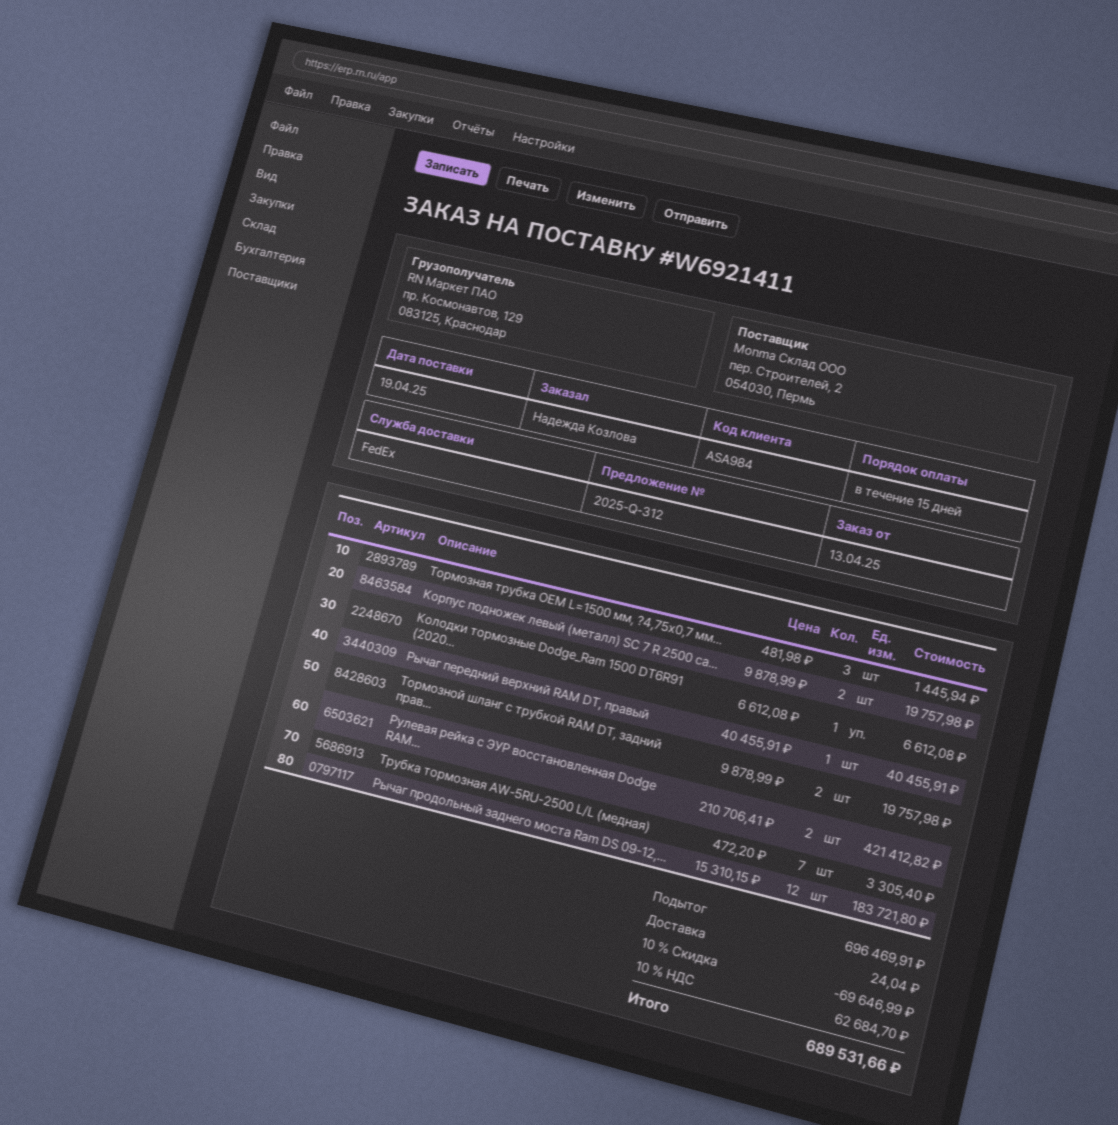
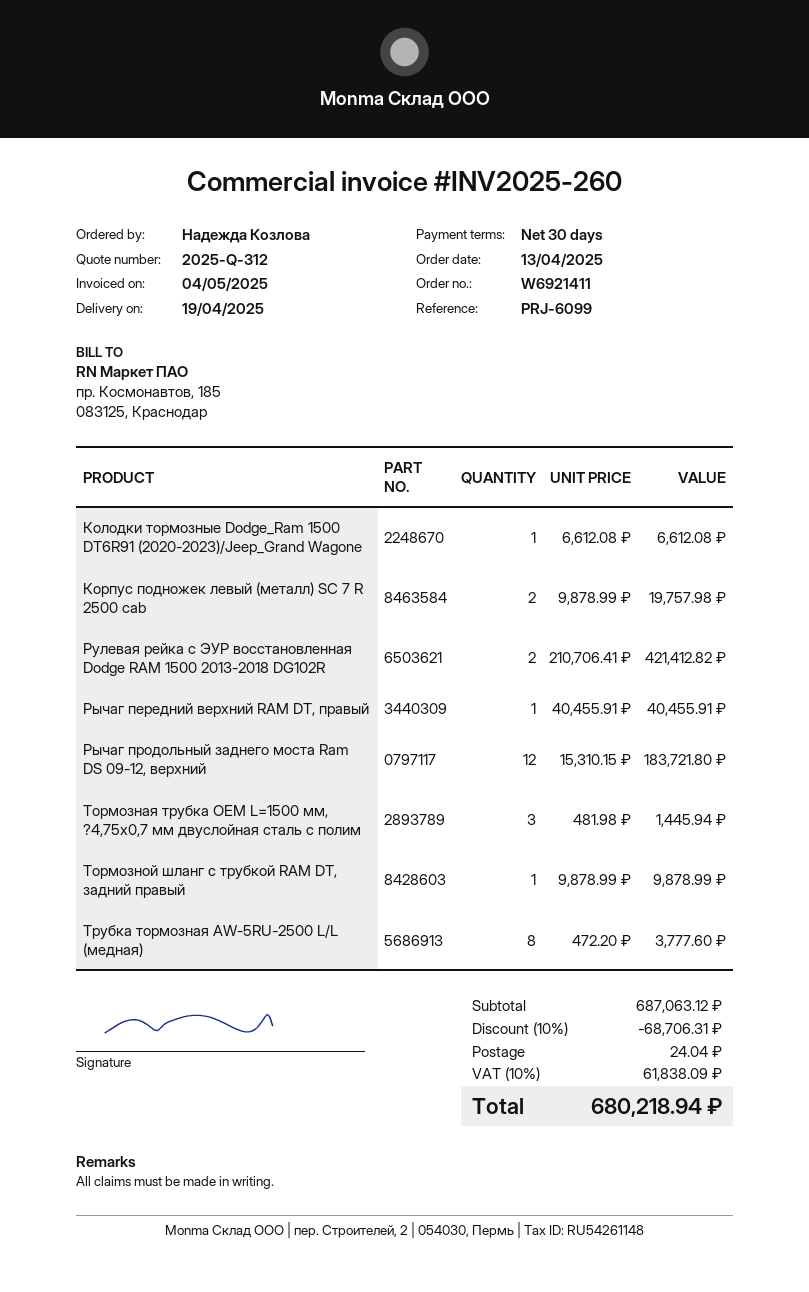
payment terms: 15 days -> 30 days
Тормозной шланг с трубкой RAM DT, задний прав...: 2 x 9878.99 = 19757.98 -> 1 x 9878.99 = 9878.99
Трубка тормозная AW-5RU-2500 L/L (медная): 7 x 472.20 = 3305.40 -> 8 x 472.20 = 3777.60
subtotal: 696469.91 -> 687063.12
discount: 10% = 69646.99 -> 10% = 68706.31
tax: 10% = 62684.70 -> 10% = 61838.09
total: 689531.66 -> 680218.94

